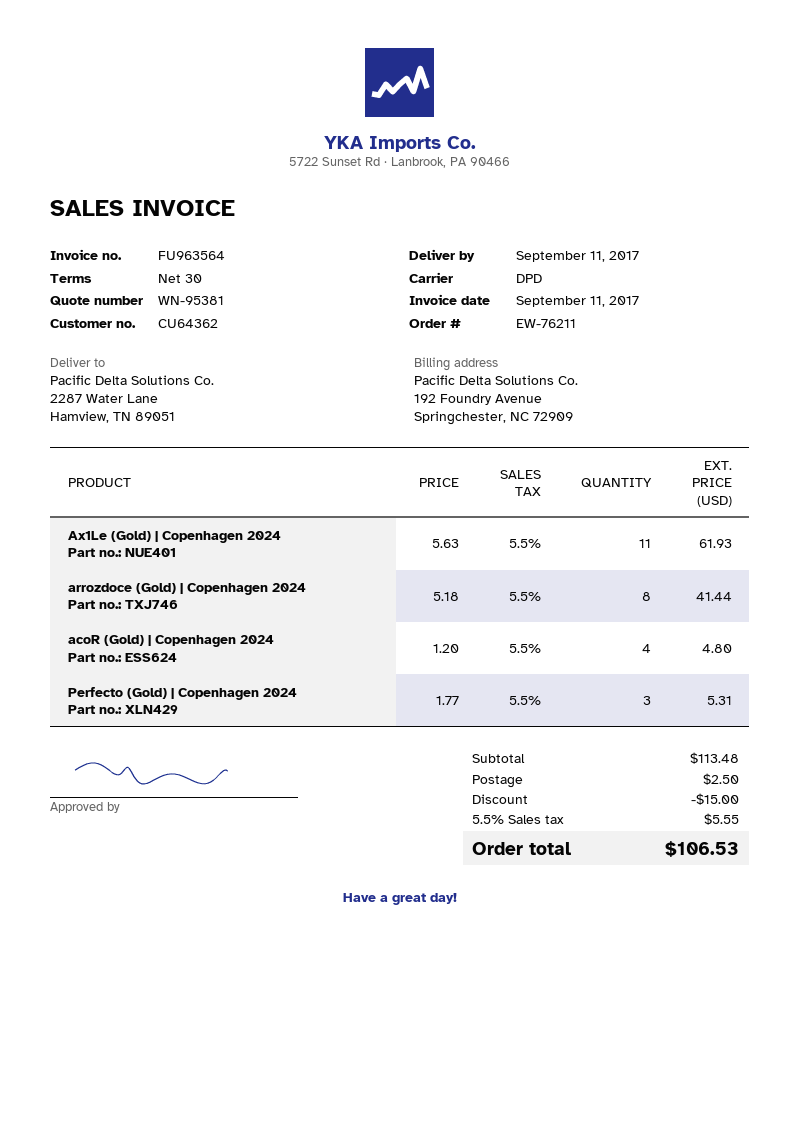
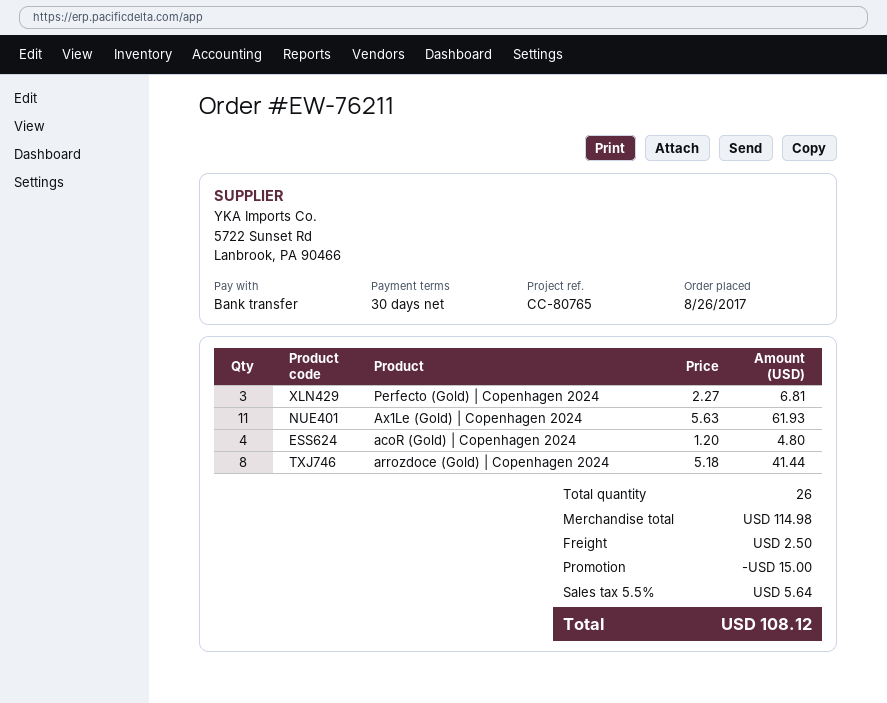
Perfecto (Gold) | Copenhagen 2024: 3 x 1.77 = 5.31 -> 3 x 2.27 = 6.81
subtotal: 113.48 -> 114.98
tax: 5.5% = 5.55 -> 5.5% = 5.64
total: 106.53 -> 108.12

